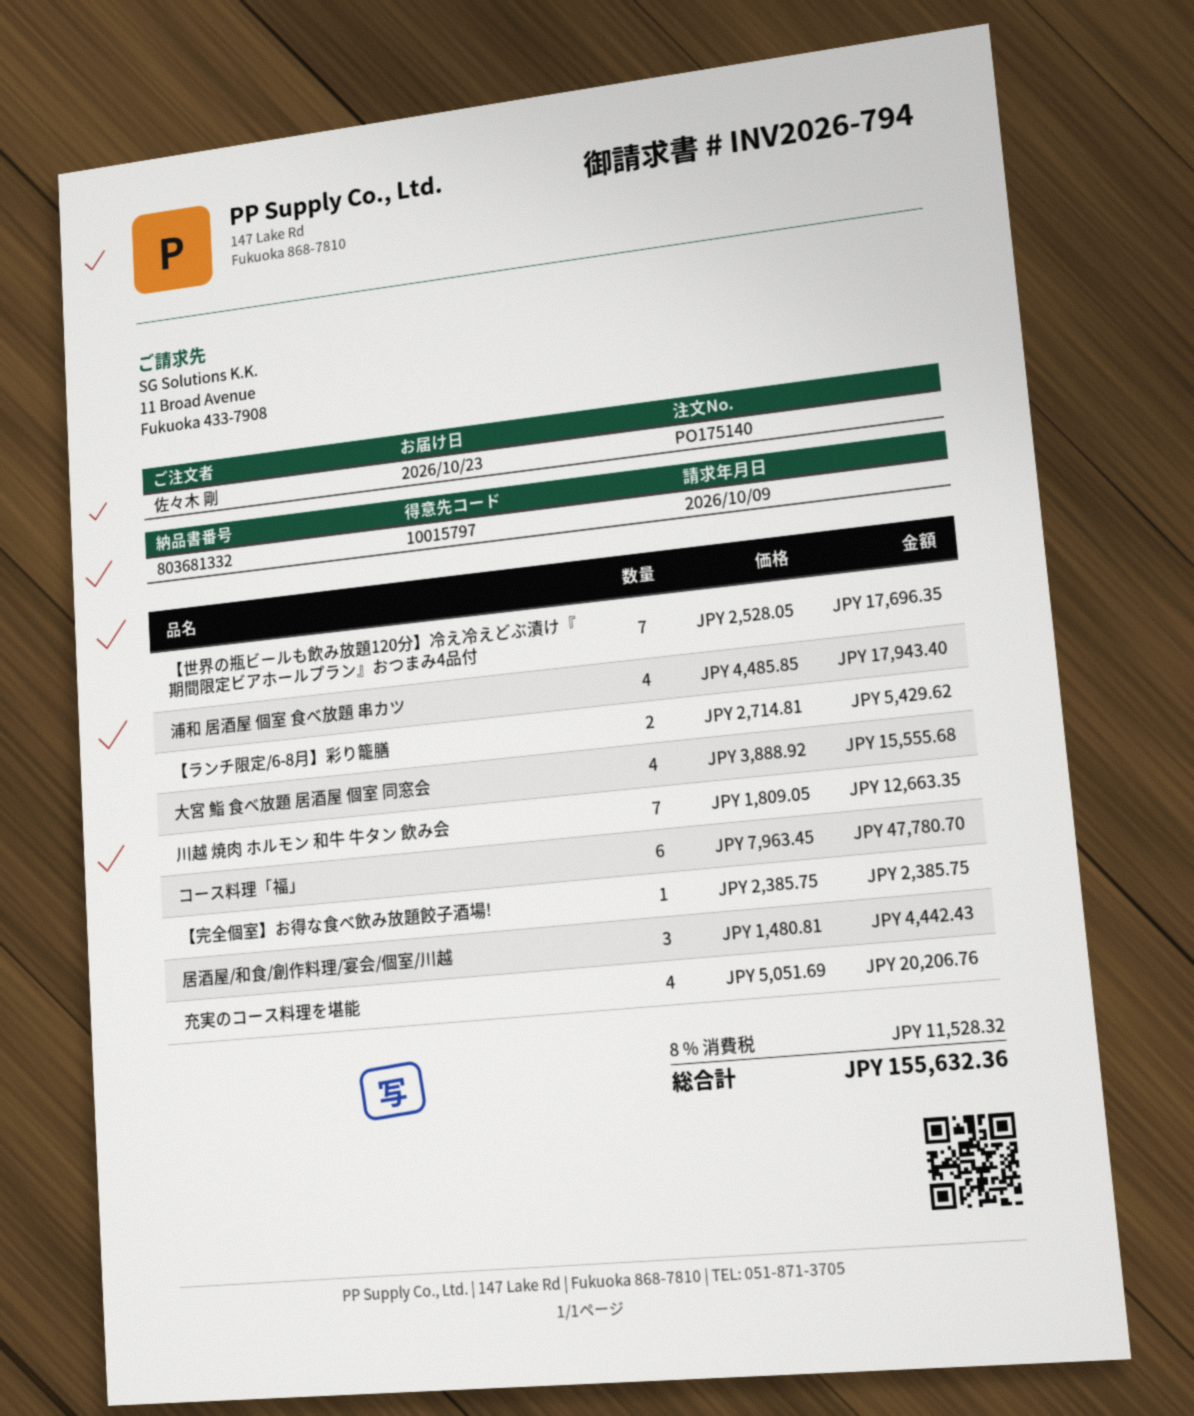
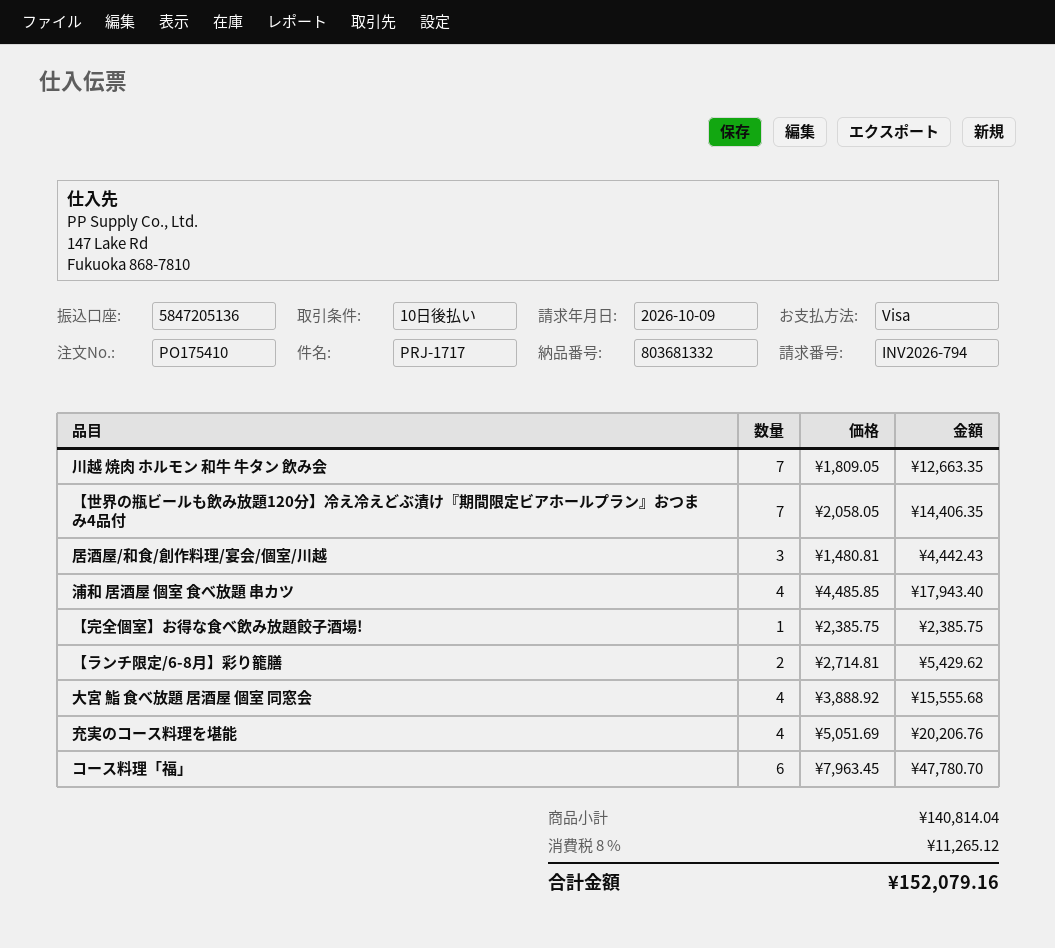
order number: PO175140 -> PO175410
【世界の瓶ビールも飲み放題120分】冷え冷えどぶ漬け『期間限定ビアホールプラン』おつまみ4品付: 7 x 2528.05 = 17696.35 -> 7 x 2058.05 = 14406.35
tax: 8% = 11528.32 -> 8% = 11265.12
total: 155632.36 -> 152079.16

